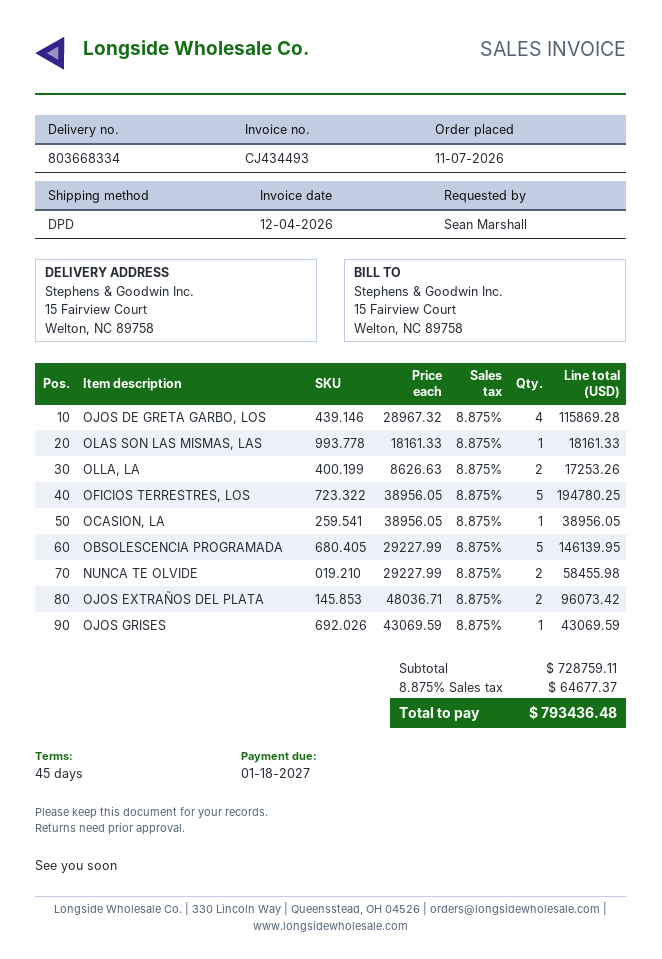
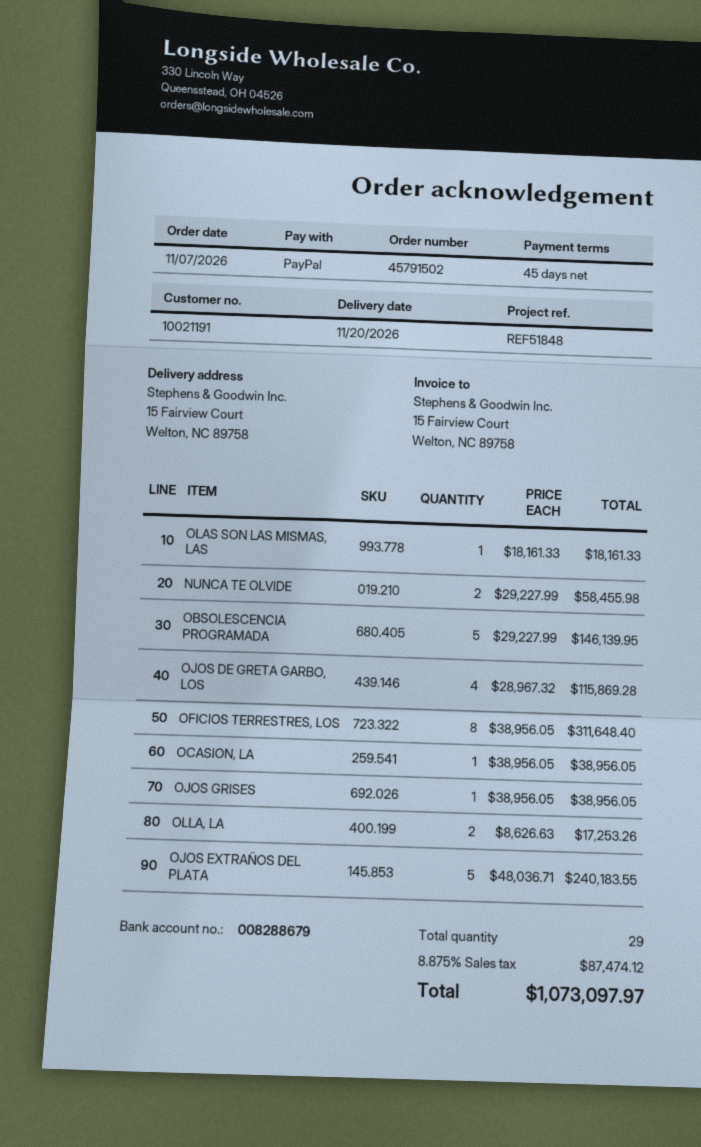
OFICIOS TERRESTRES, LOS: 5 x 38956.05 = 194780.25 -> 8 x 38956.05 = 311648.40
OJOS EXTRAÑOS DEL PLATA: 2 x 48036.71 = 96073.42 -> 5 x 48036.71 = 240183.55
OJOS GRISES: 1 x 43069.59 = 43069.59 -> 1 x 38956.05 = 38956.05
tax: 8.875% = 64677.37 -> 8.875% = 87474.12
total: 793436.48 -> 1073097.97

